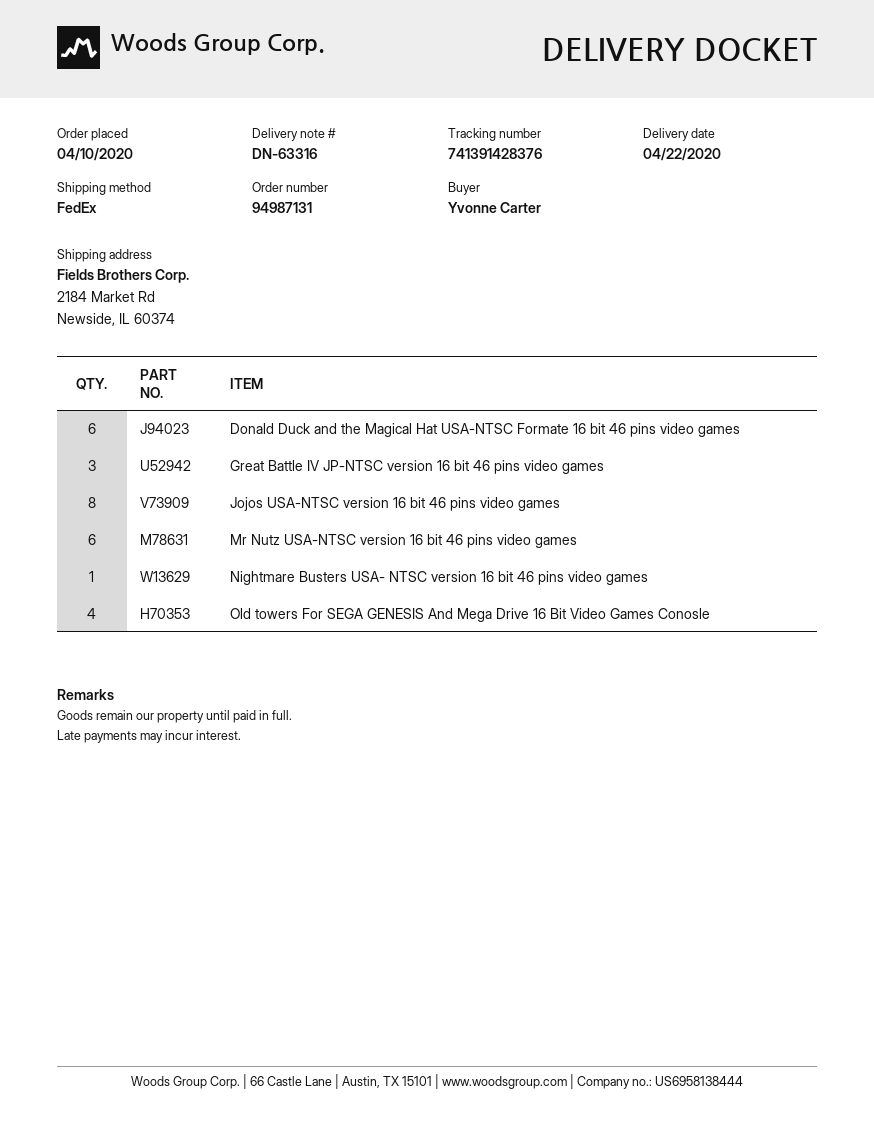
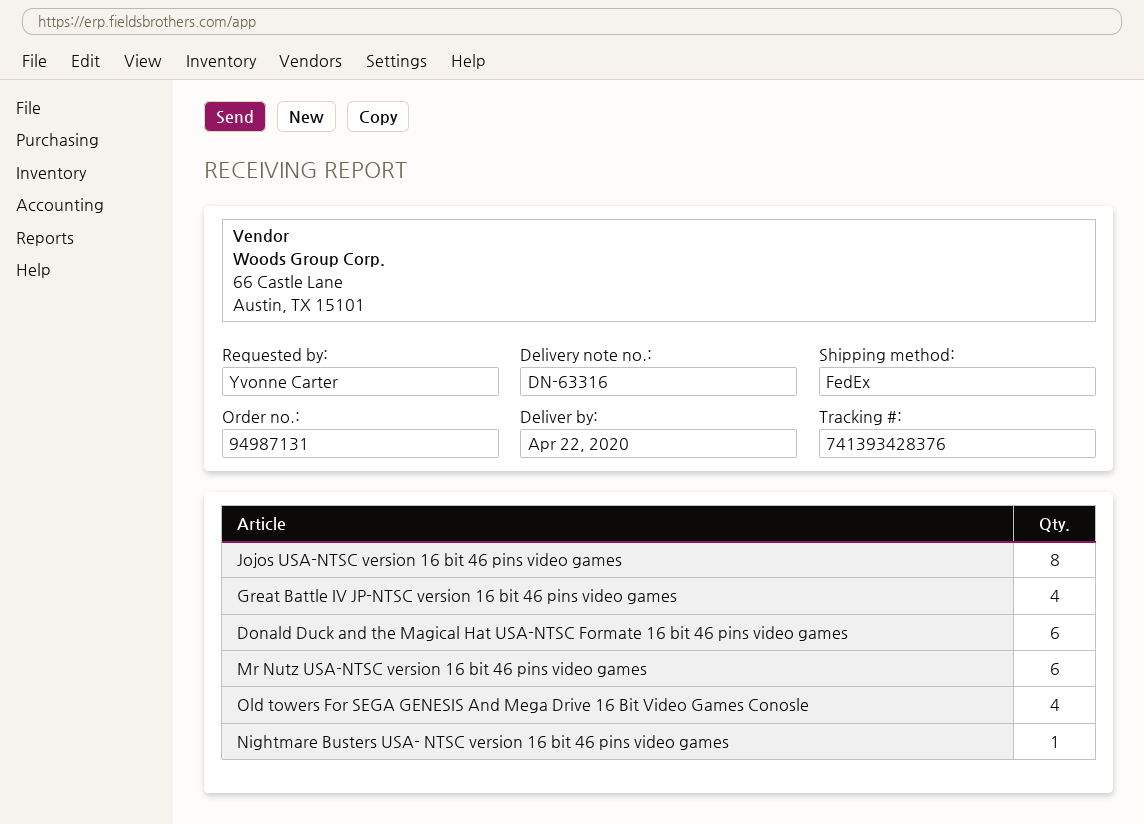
tracking number: 741391428376 -> 741393428376
Great Battle IV JP-NTSC version 16 bit 46 pins video games: 3 -> 4

